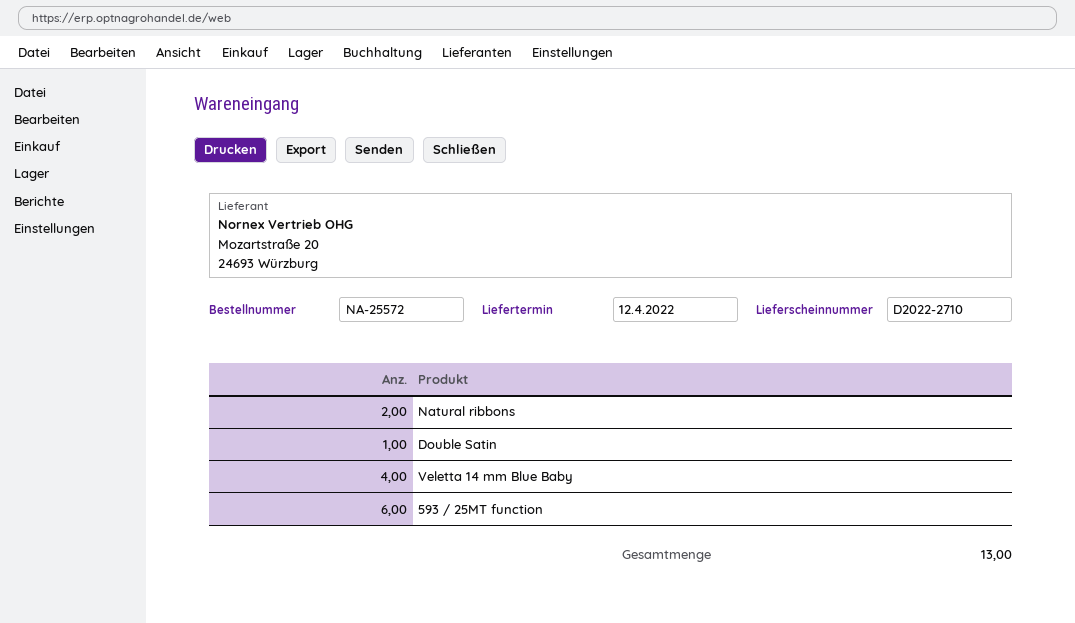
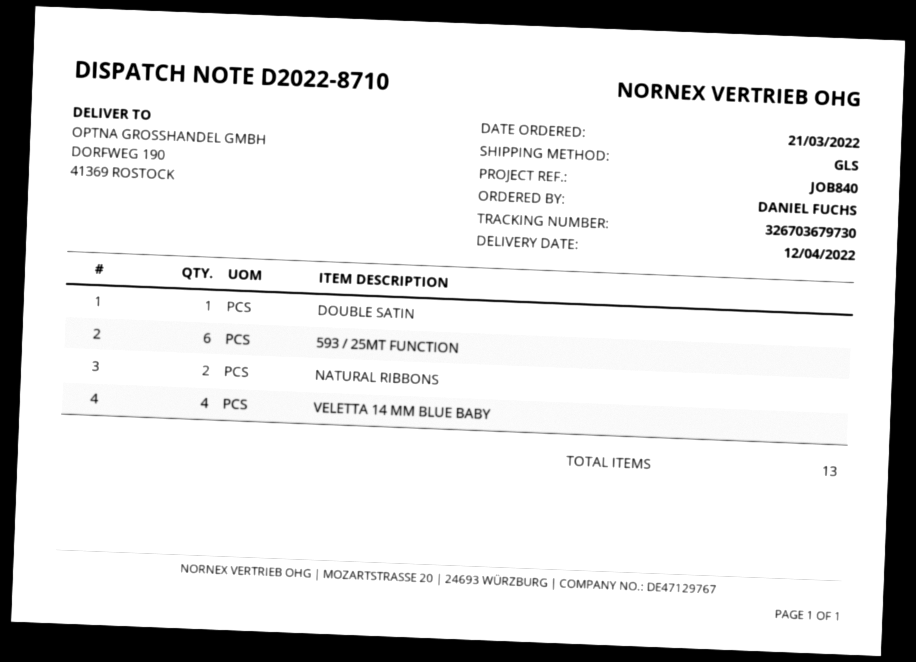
delivery note number: D2022-2710 -> D2022-8710

